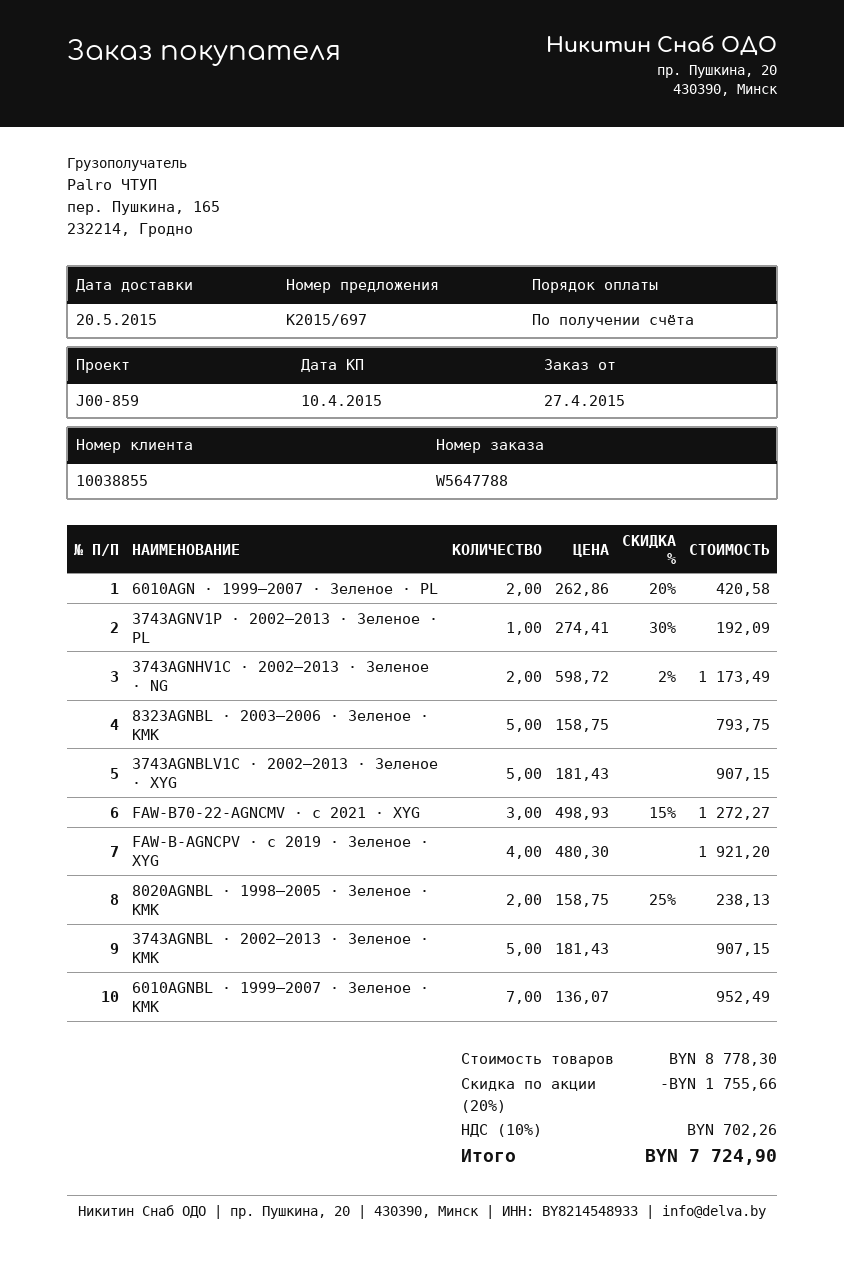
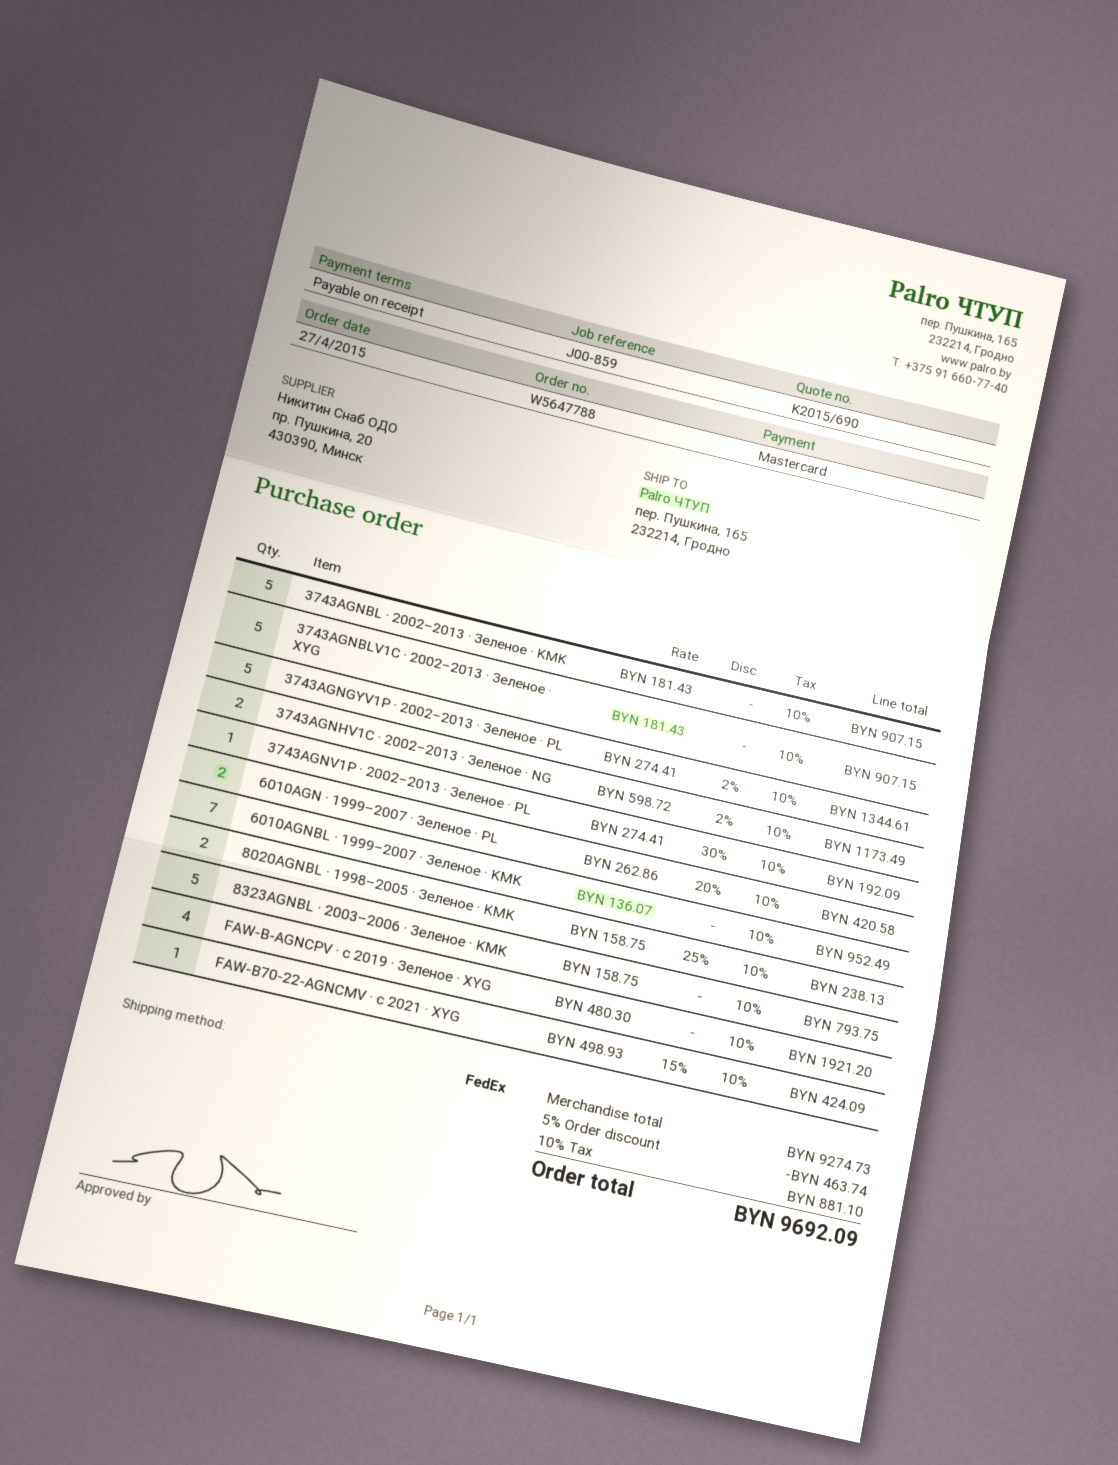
quote number: K2015/697 -> K2015/690
FAW-B70-22-AGNCMV · с 2021 · XYG: 3 x 498.93 - 15% = 1272.27 -> 1 x 498.93 - 15% = 424.09
3743AGNGYV1P · 2002–2013 · Зеленое · PL: none -> 5 x 274.41 - 2% = 1344.61
subtotal: 8778.30 -> 9274.73
discount: 20% = 1755.66 -> 5% = 463.74
tax: 10% = 702.26 -> 10% = 881.10
total: 7724.90 -> 9692.09

